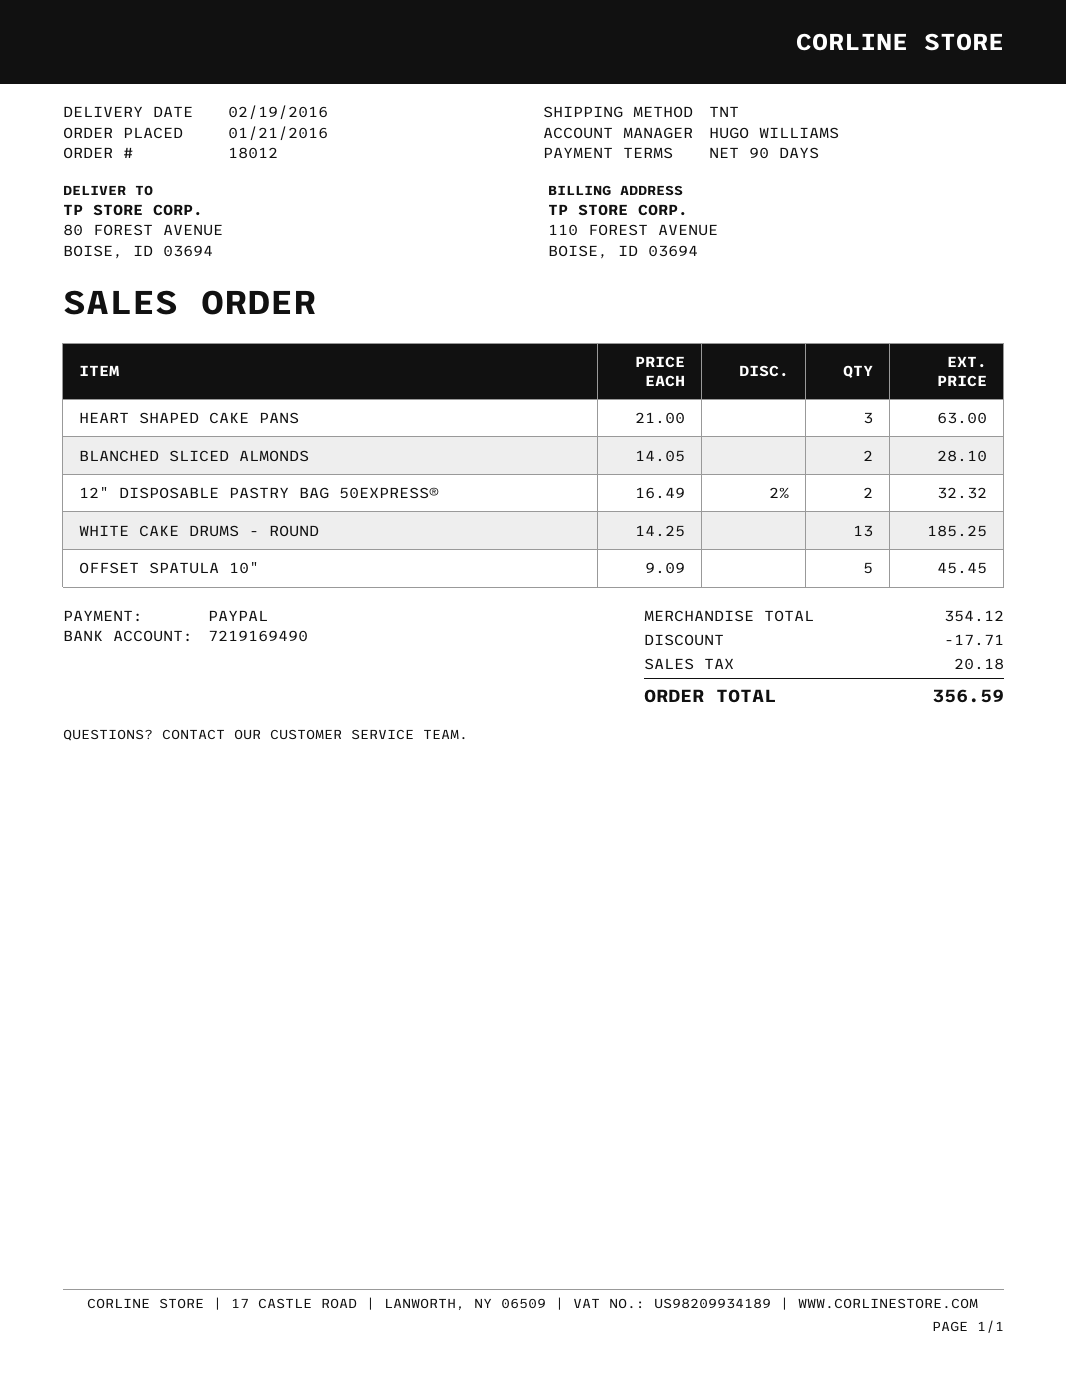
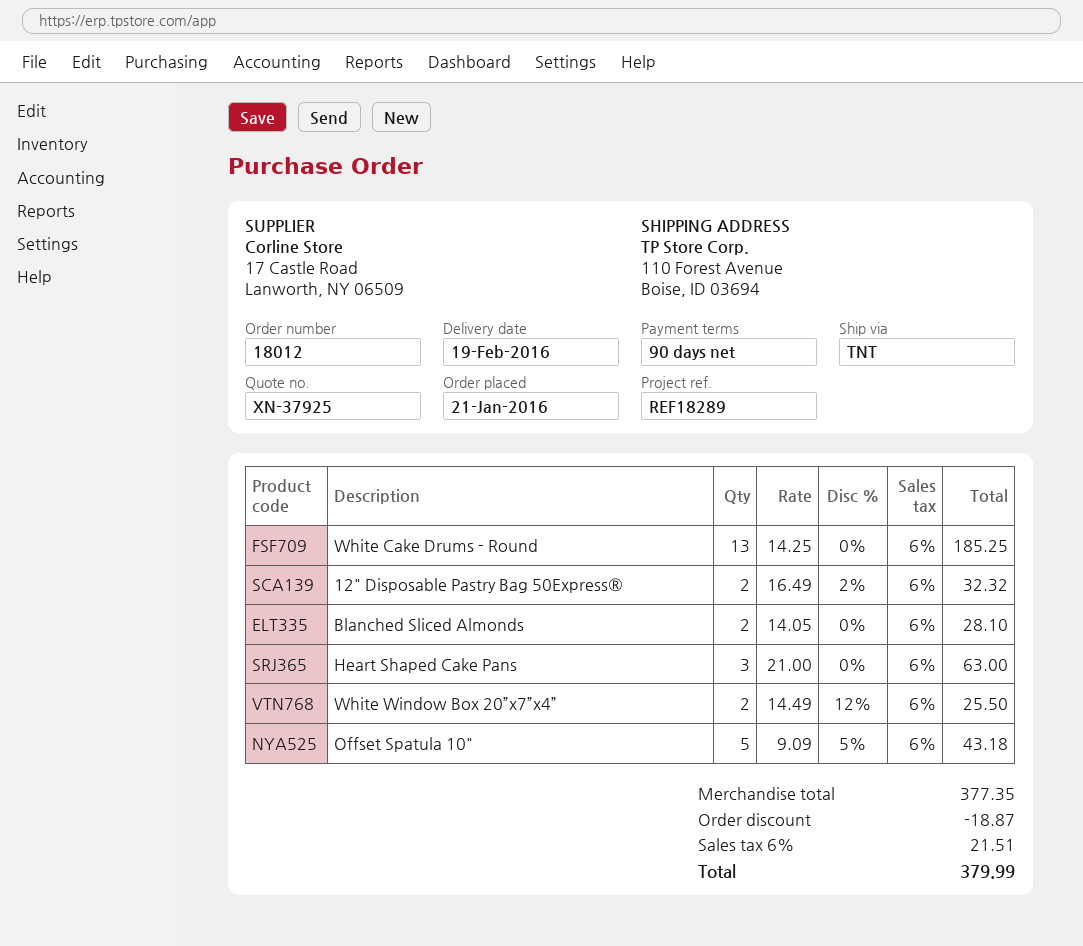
ship to: 80 FOREST AVENUE, BOISE, ID 03694 -> 110 Forest Avenue, Boise, ID 03694
OFFSET SPATULA 10": 5 x 9.09 = 45.45 -> 5 x 9.09 - 5% = 43.18
White Window Box 20”x7”x4”: none -> 2 x 14.49 - 12% = 25.50
subtotal: 354.12 -> 377.35
discount: 17.71 -> 18.87
tax: 20.18 -> 21.51
total: 356.59 -> 379.99

